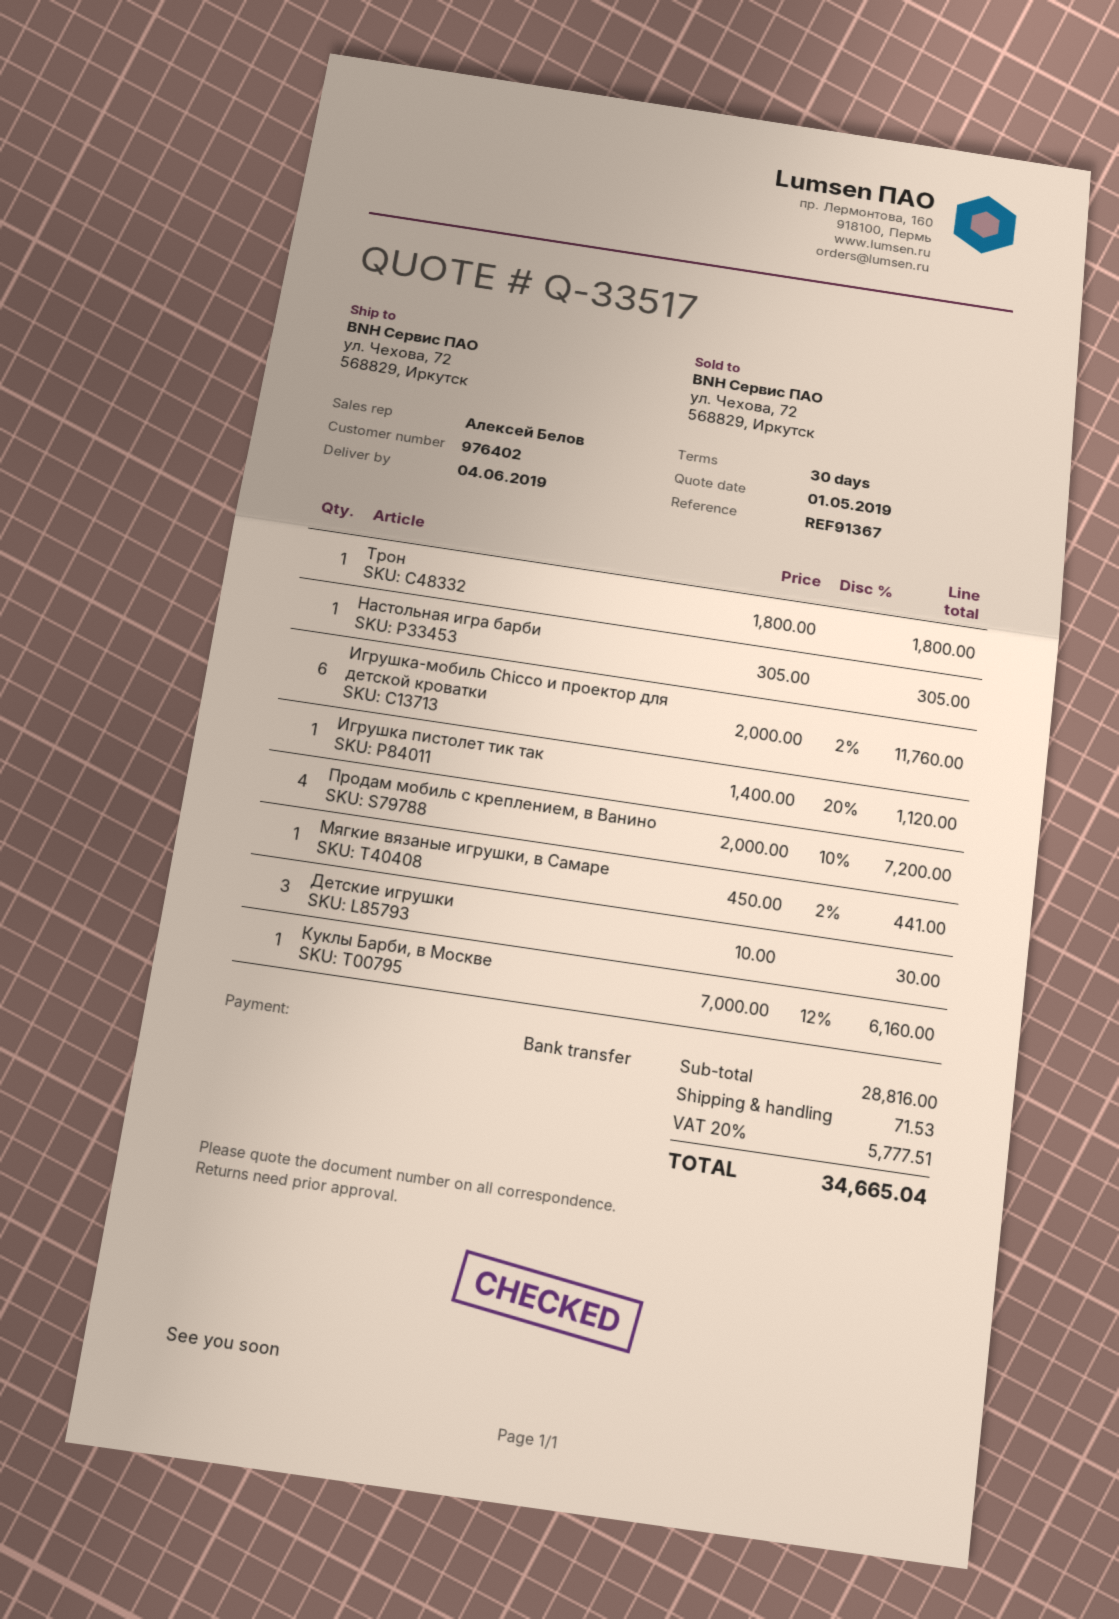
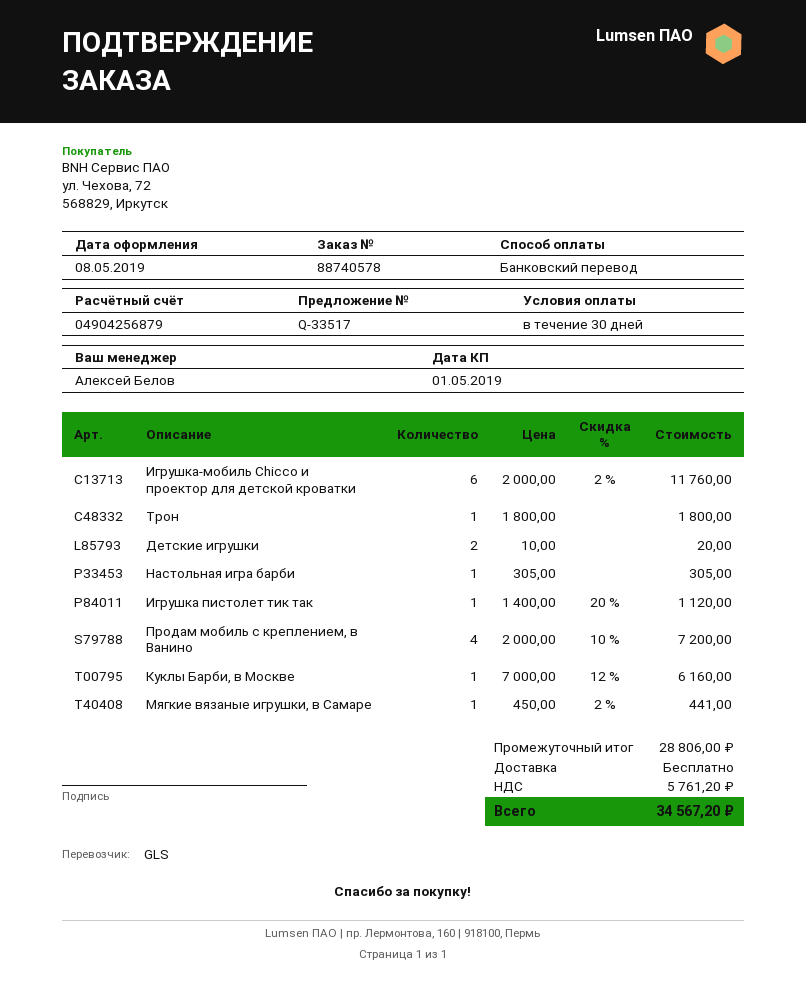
Детские игрушки: 3 x 10.00 = 30.00 -> 2 x 10.00 = 20.00
subtotal: 28816.00 -> 28806.00
shipping: 71.53 -> 0.00
tax: 5777.51 -> 5761.20
total: 34665.04 -> 34567.20

